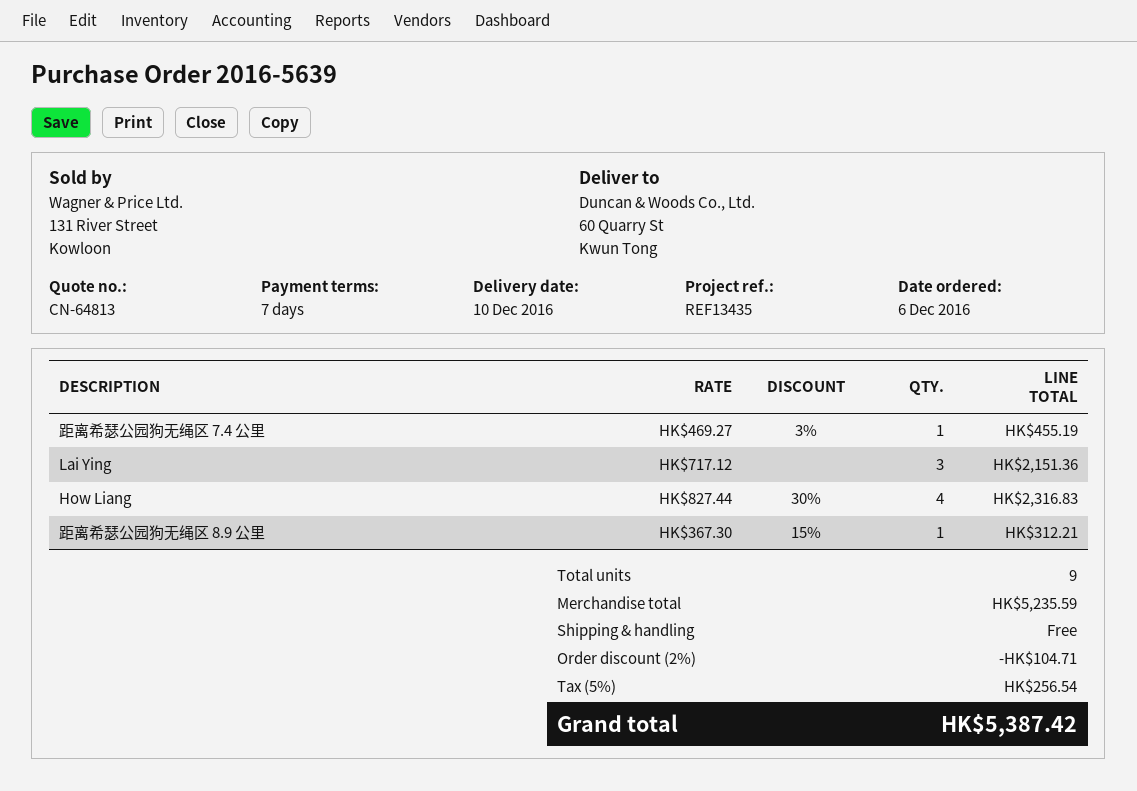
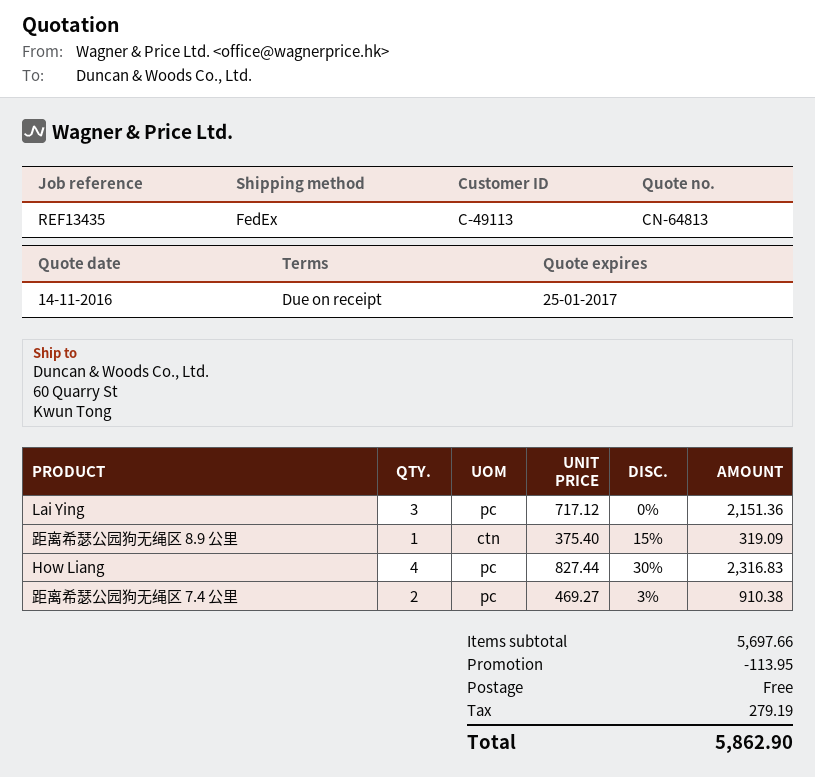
payment terms: 7 days -> on receipt
距离希瑟公园狗无绳区 7.4 公里: 1 x 469.27 - 3% = 455.19 -> 2 x 469.27 - 3% = 910.38
距离希瑟公园狗无绳区 8.9 公里: 1 x 367.30 - 15% = 312.21 -> 1 x 375.40 - 15% = 319.09
subtotal: 5235.59 -> 5697.66
discount: 104.71 -> 113.95
tax: 256.54 -> 279.19
total: 5387.42 -> 5862.90

